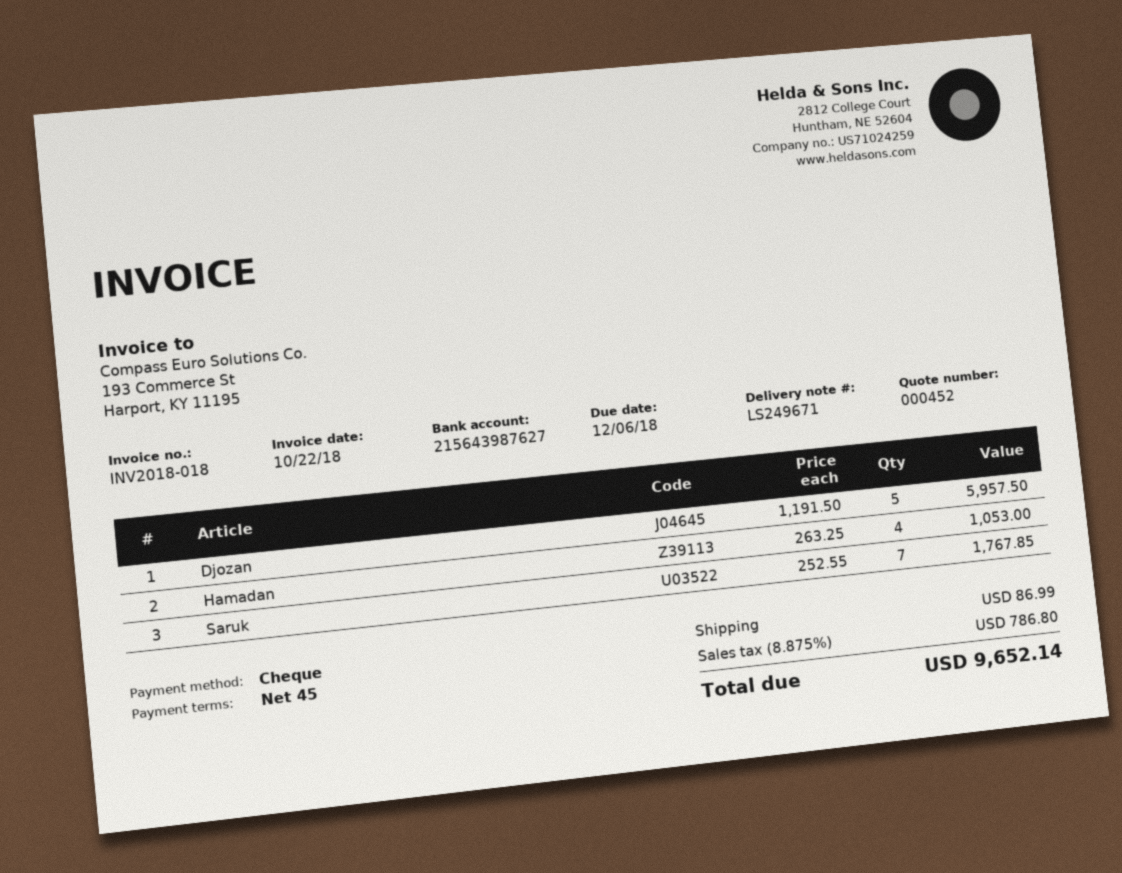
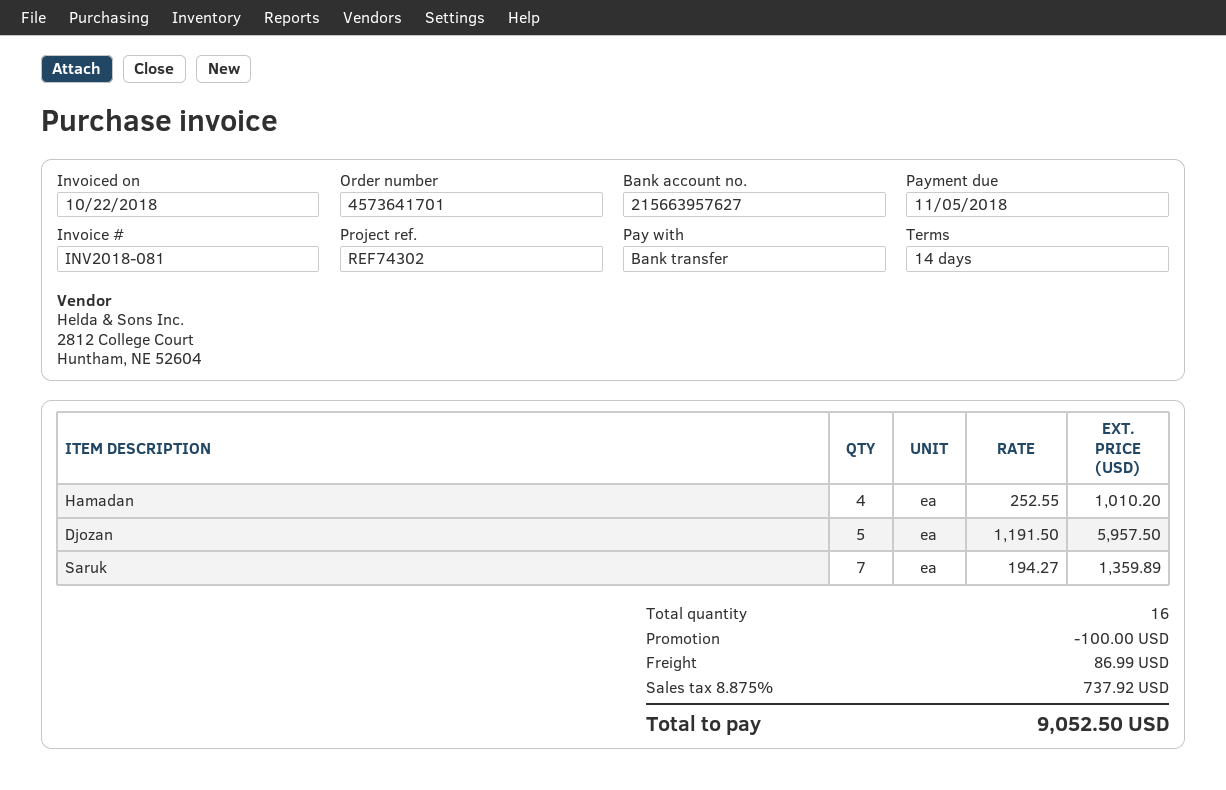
invoice number: INV2018-018 -> INV2018-081
payment terms: 45 days -> 14 days
due date: 2018-12-06 -> 2018-11-05
payment method: cheque -> bank transfer
bank account: 215643987627 -> 215663957627
Hamadan: 4 x 263.25 = 1053.00 -> 4 x 252.55 = 1010.20
Saruk: 7 x 252.55 = 1767.85 -> 7 x 194.27 = 1359.89
discount: none -> 100.00
tax: 8.875% = 786.80 -> 8.875% = 737.92
total: 9652.14 -> 9052.50

